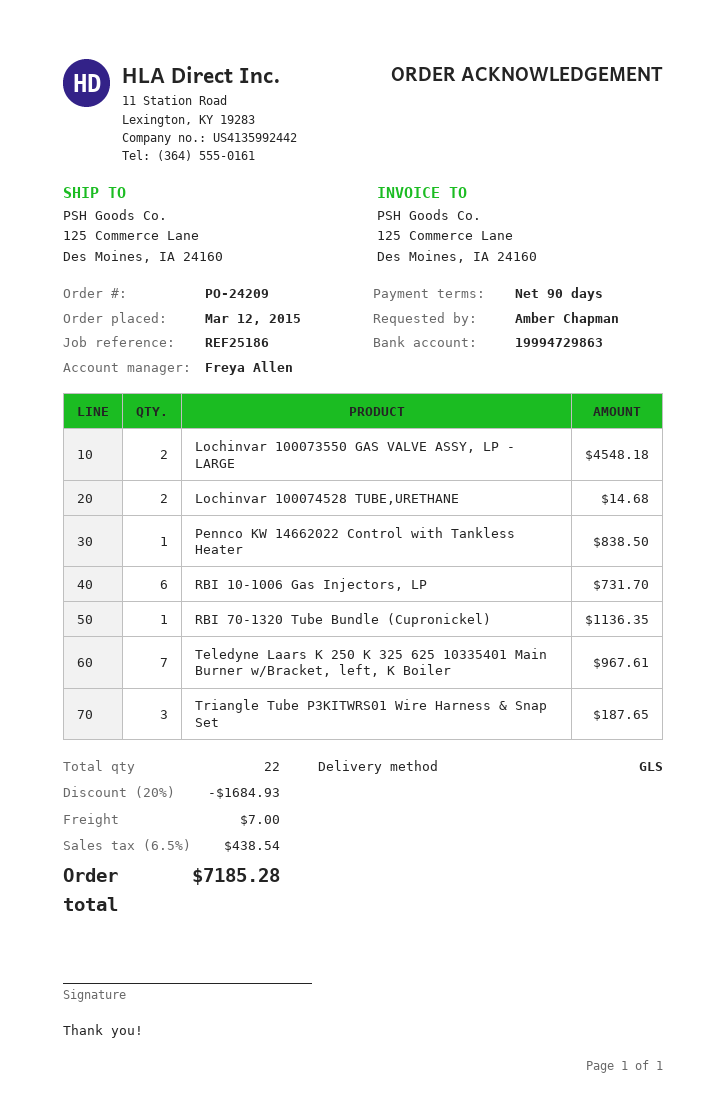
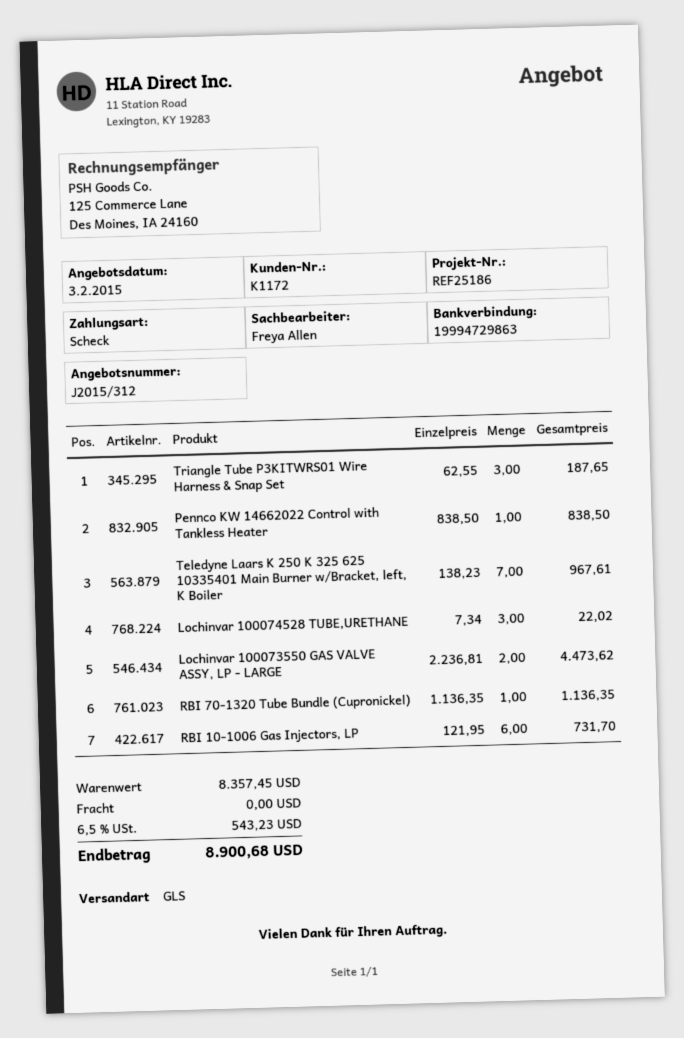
Lochinvar 100073550 GAS VALVE ASSY, LP - LARGE: 2 for 4548.18 -> 2 for 4473.62
Lochinvar 100074528 TUBE,URETHANE: 2 for 14.68 -> 3 for 22.02
discount: 20% = 1684.93 -> none
shipping: 7.00 -> 0.00
tax: 6.5% = 438.54 -> 6.5% = 543.23
total: 7185.28 -> 8900.68

